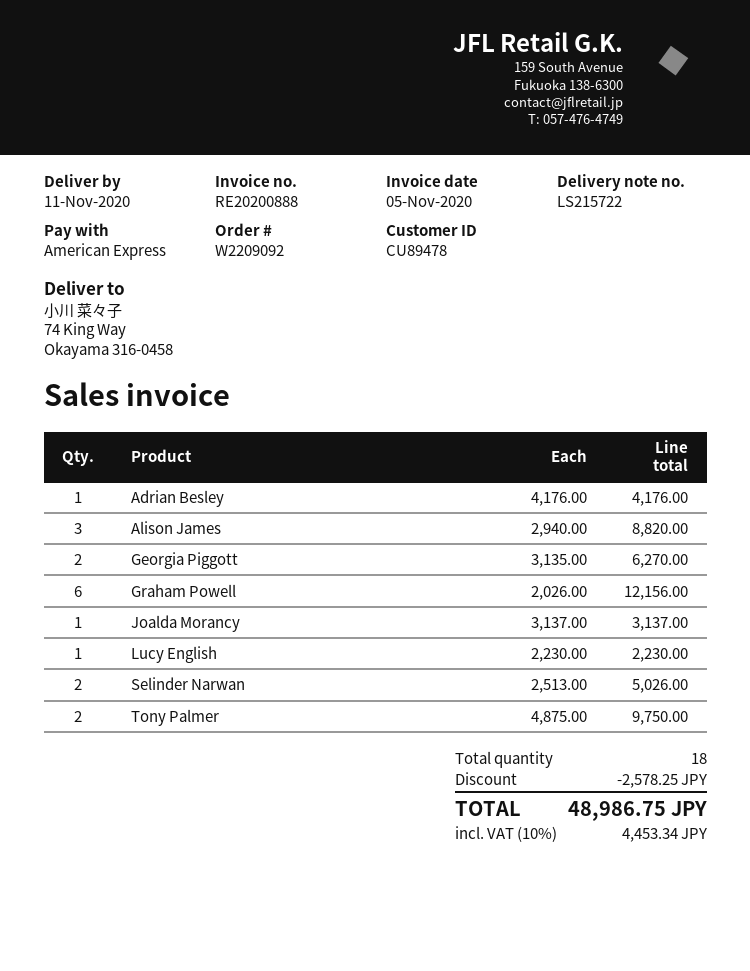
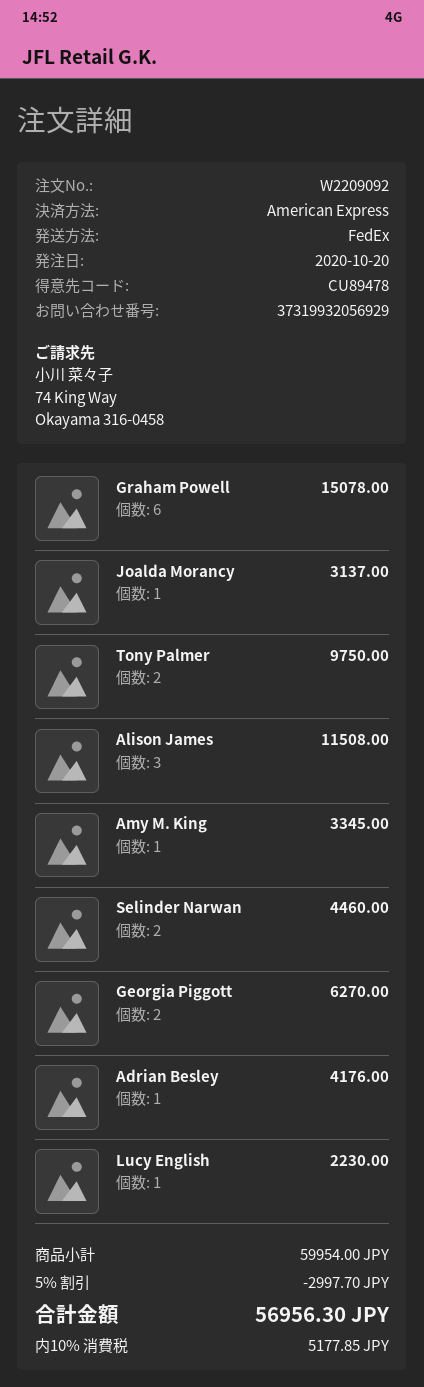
Alison James: 3 for 8820.00 -> 3 for 11508.00
Graham Powell: 6 for 12156.00 -> 6 for 15078.00
Selinder Narwan: 2 for 5026.00 -> 2 for 4460.00
Amy M. King: none -> 1 for 3345.00
discount: 2578.25 -> 2997.70
tax: 10% = 4453.34 -> 10% = 5177.85
total: 48986.75 -> 56956.30

